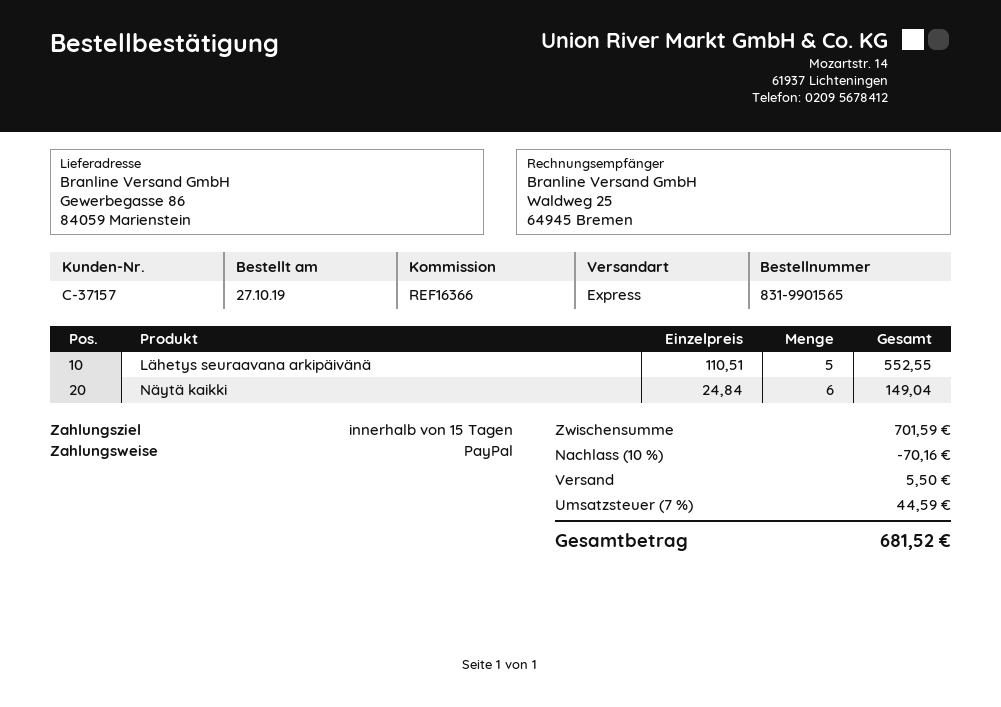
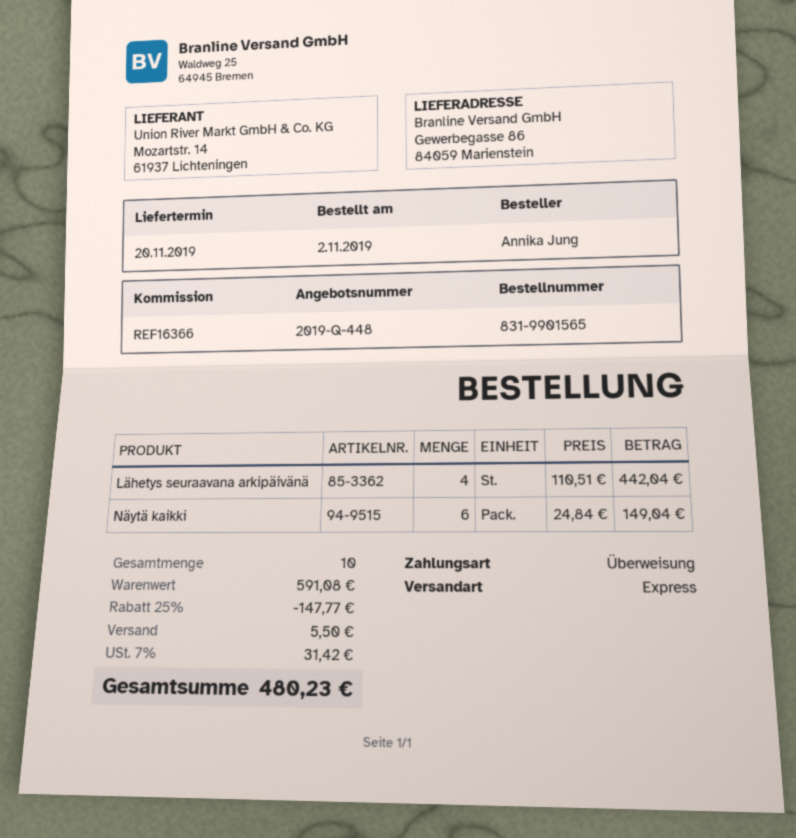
order date: 2019-10-27 -> 2019-11-02
payment method: PayPal -> bank transfer
Lähetys seuraavana arkipäivänä: 5 x 110.51 = 552.55 -> 4 x 110.51 = 442.04
subtotal: 701.59 -> 591.08
discount: 10% = 70.16 -> 25% = 147.77
tax: 7% = 44.59 -> 7% = 31.42
total: 681.52 -> 480.23

